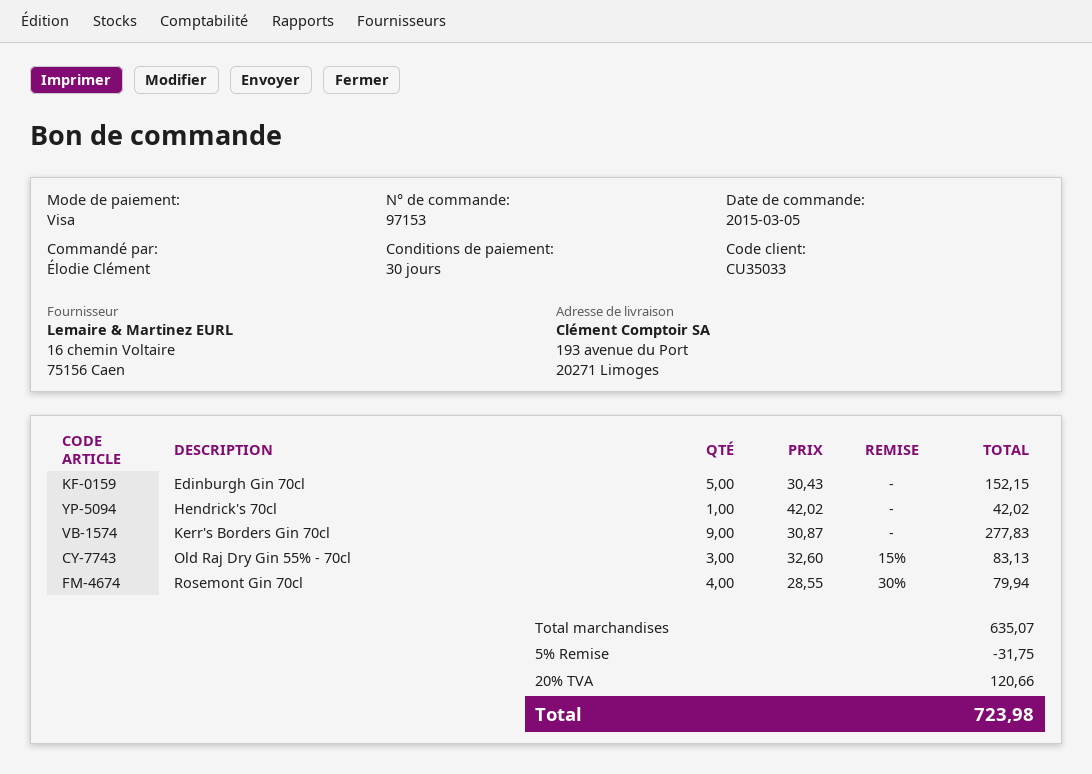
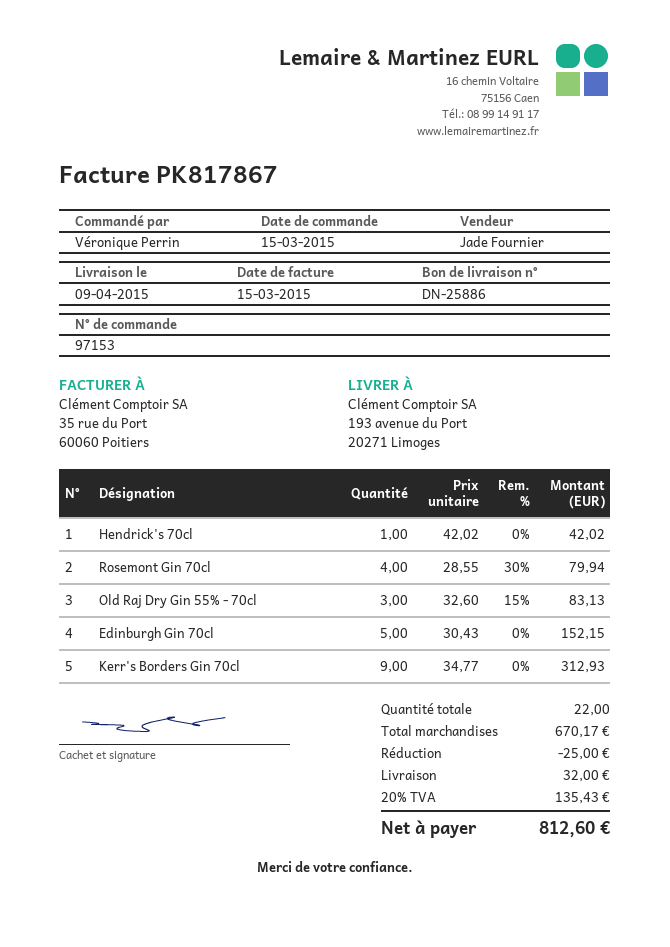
order date: 2015-03-05 -> 2015-03-15
ordered by: Élodie Clément -> Véronique Perrin
Kerr's Borders Gin 70cl: 9 x 30.87 = 277.83 -> 9 x 34.77 = 312.93
subtotal: 635.07 -> 670.17
discount: 31.75 -> 25.00
shipping: none -> 32.00
tax: 20% = 120.66 -> 20% = 135.43
total: 723.98 -> 812.60

